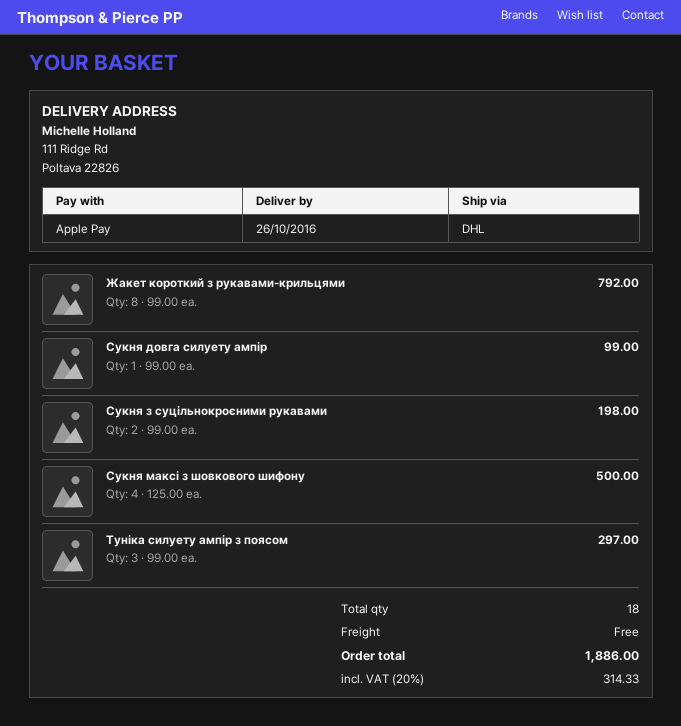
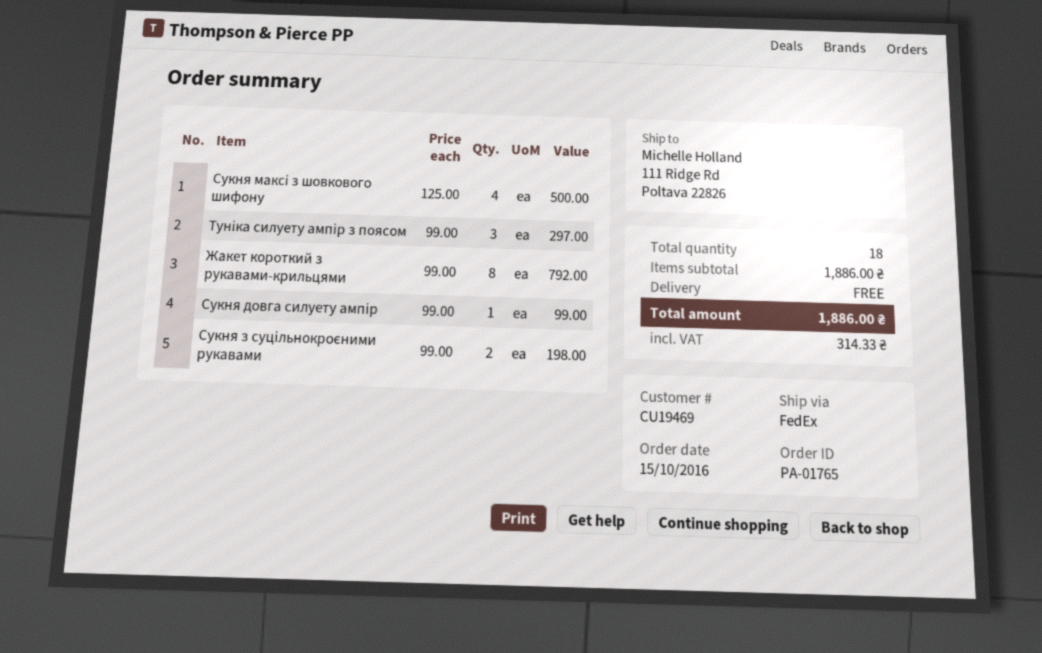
shipping method: DHL -> FedEx

